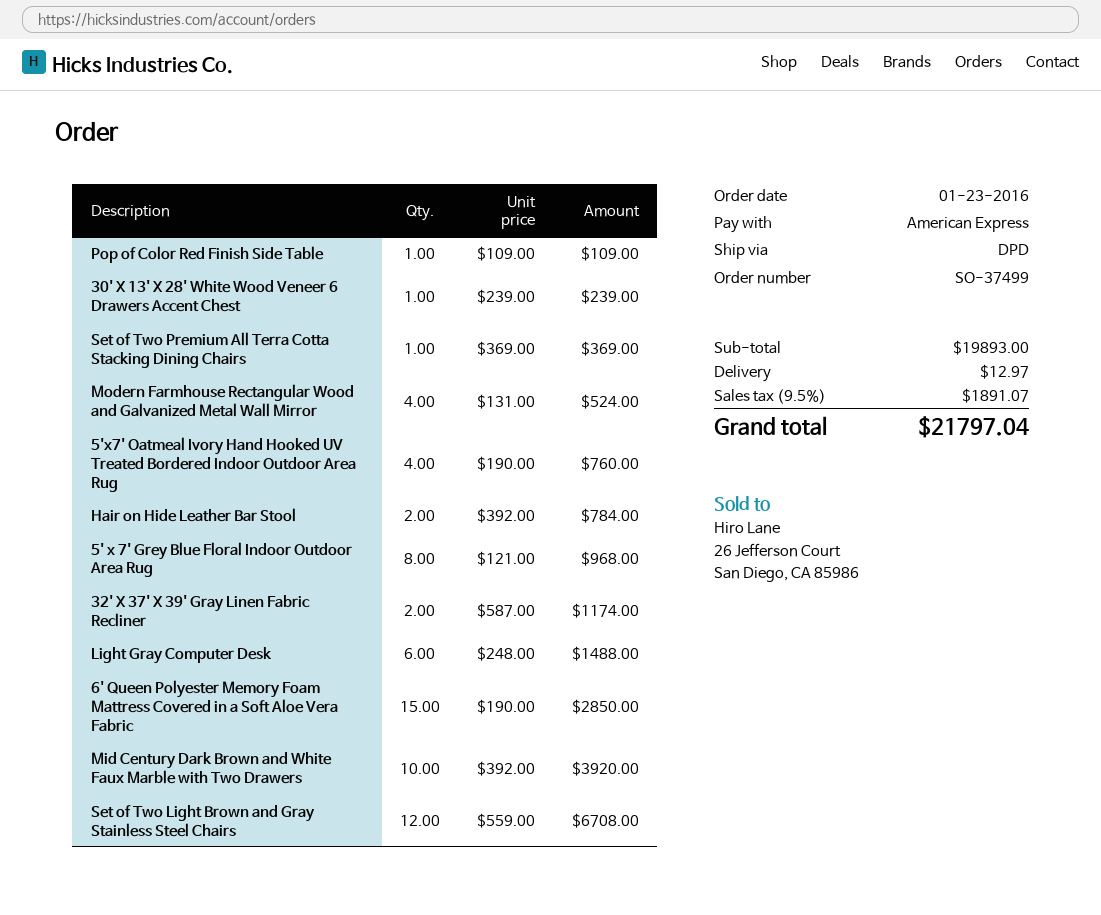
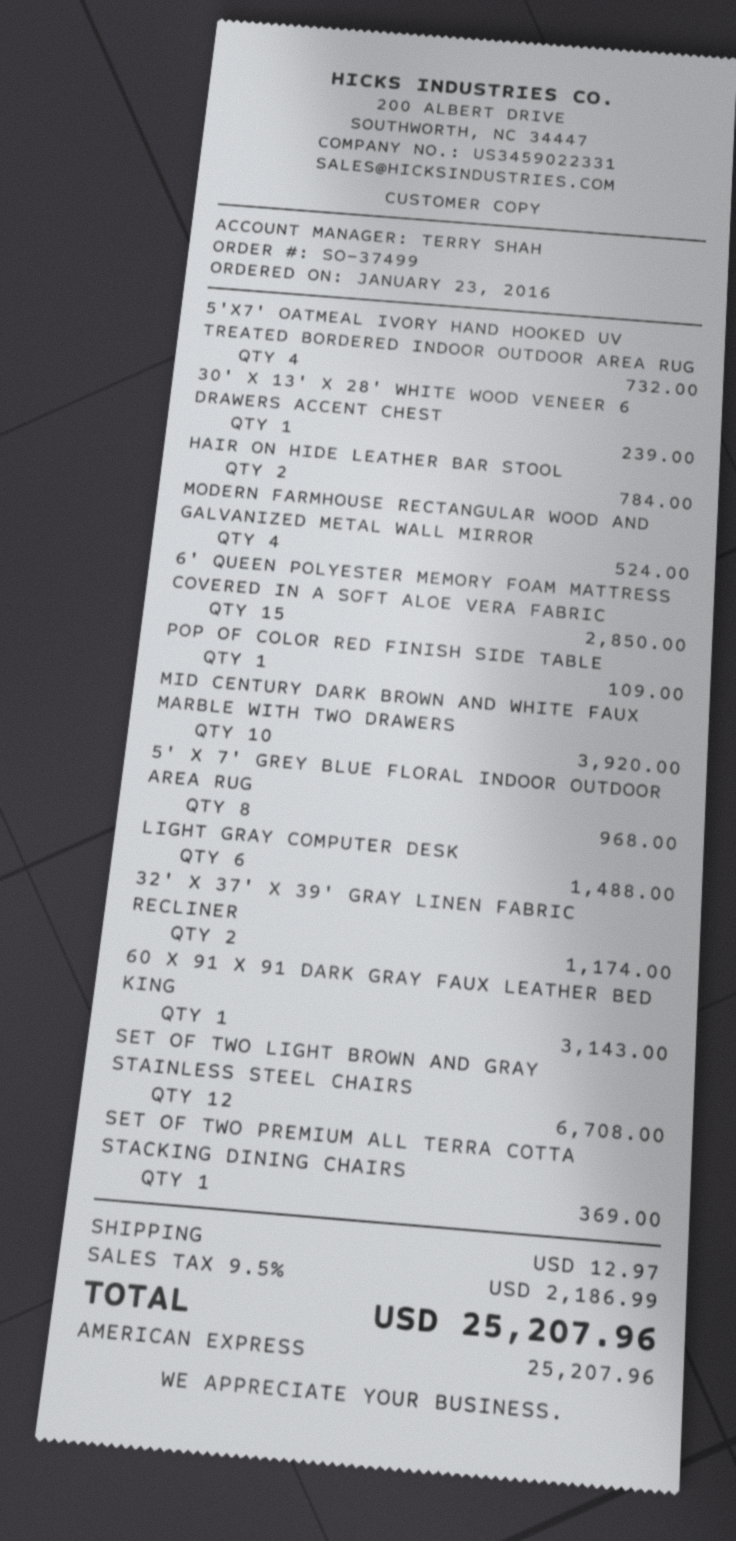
5'x7' Oatmeal Ivory Hand Hooked UV Treated Bordered Indoor Outdoor Area Rug: 4 for 760.00 -> 4 for 732.00
60 X 91 X 91 DARK GRAY FAUX LEATHER BED KING: none -> 1 for 3143.00
tax: 9.5% = 1891.07 -> 9.5% = 2186.99
total: 21797.04 -> 25207.96

